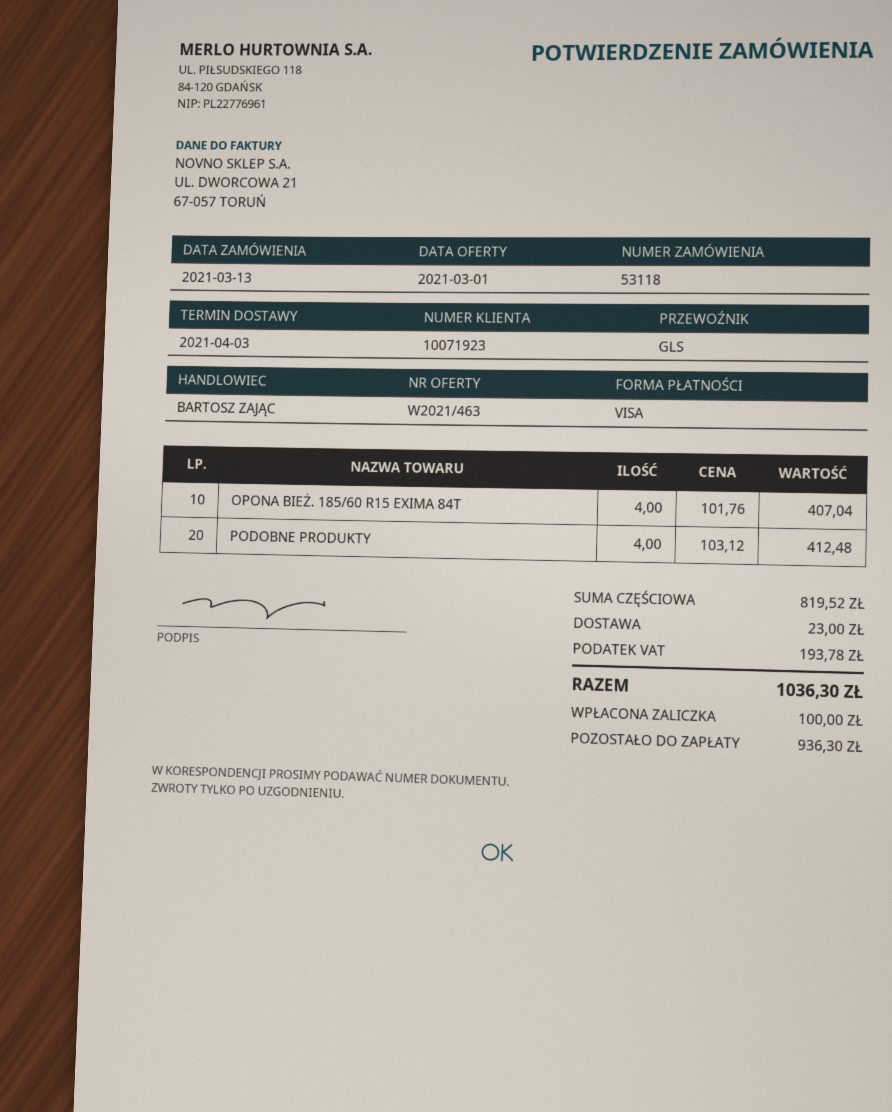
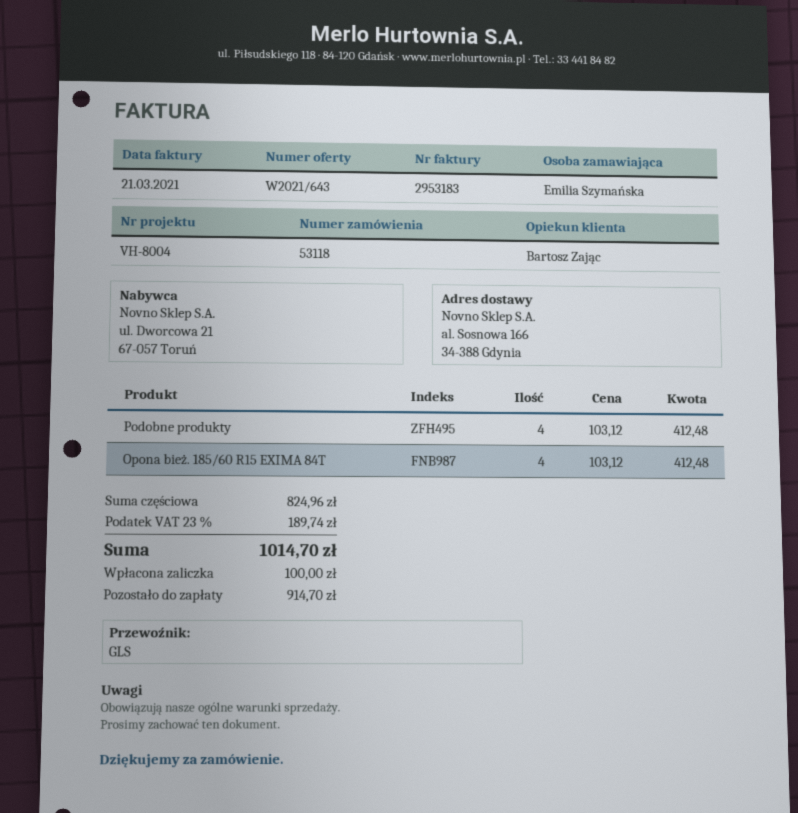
quote number: W2021/463 -> W2021/643
OPONA BIEŻ. 185/60 R15 EXIMA 84T: 4 x 101.76 = 407.04 -> 4 x 103.12 = 412.48
subtotal: 819.52 -> 824.96
shipping: 23.00 -> none
tax: 193.78 -> 189.74
total: 1036.30 -> 1014.70
balance: 936.30 -> 914.70

